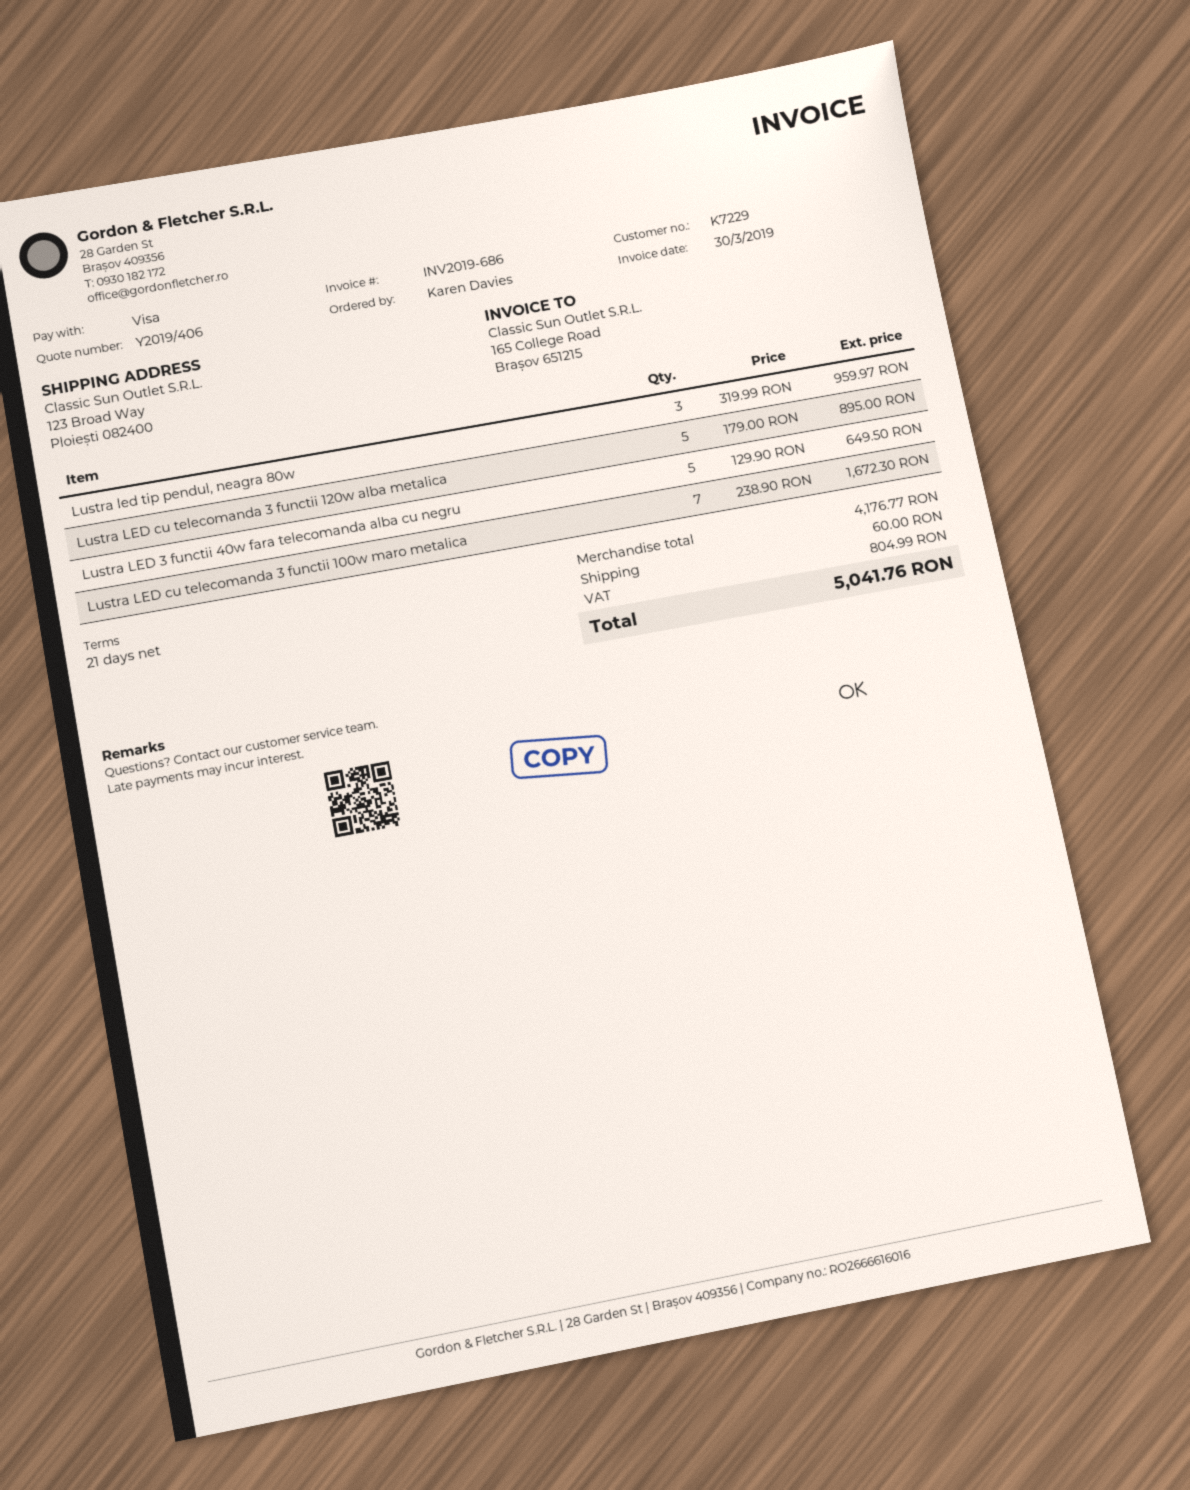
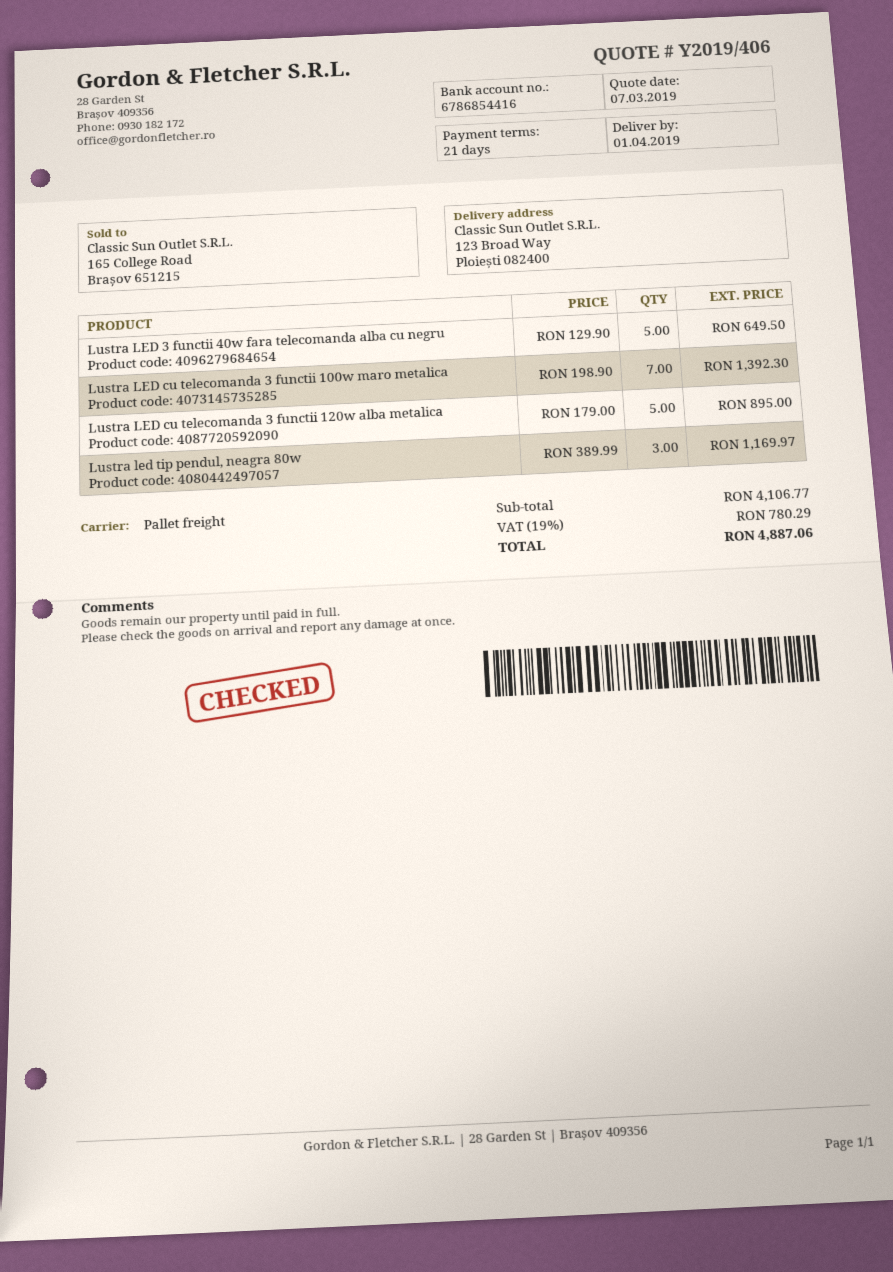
Lustra led tip pendul, neagra 80w: 3 x 319.99 = 959.97 -> 3 x 389.99 = 1169.97
Lustra LED cu telecomanda 3 functii 100w maro metalica: 7 x 238.90 = 1672.30 -> 7 x 198.90 = 1392.30
subtotal: 4176.77 -> 4106.77
shipping: 60.00 -> none
tax: 804.99 -> 780.29
total: 5041.76 -> 4887.06

